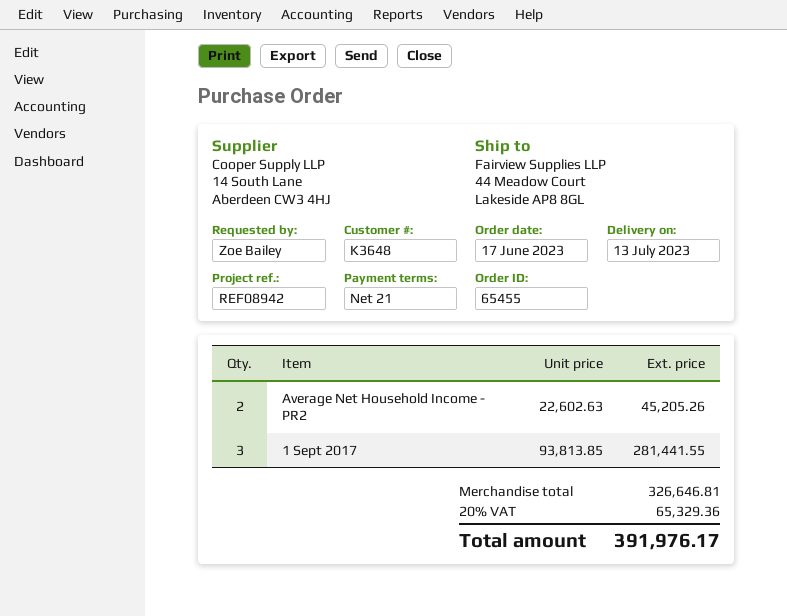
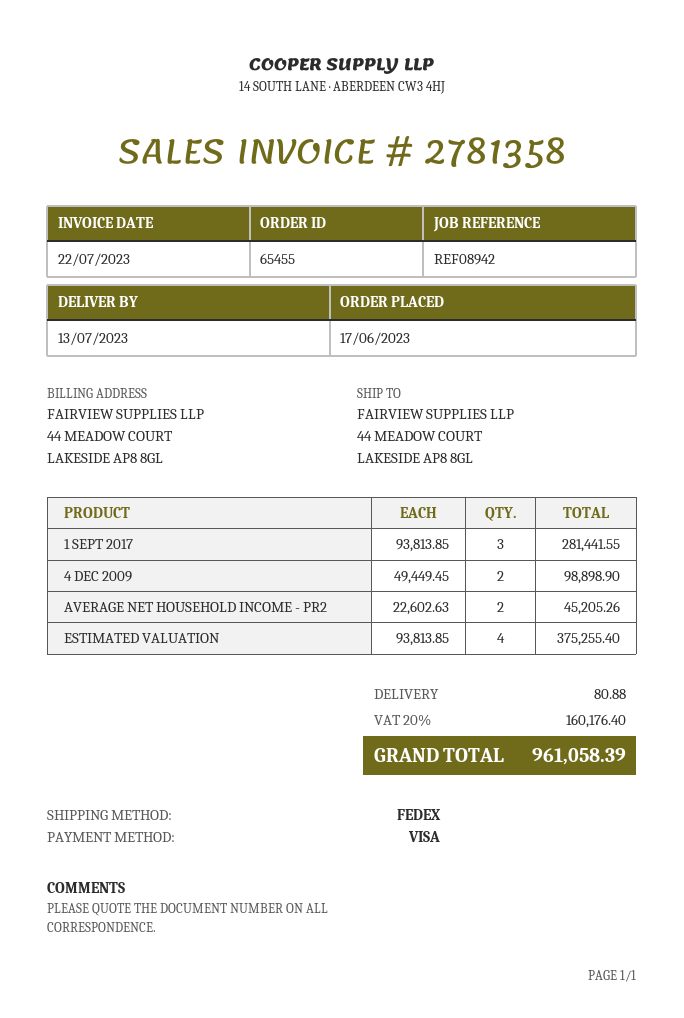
4 DEC 2009: none -> 2 x 49449.45 = 98898.90
ESTIMATED VALUATION: none -> 4 x 93813.85 = 375255.40
shipping: none -> 80.88
tax: 20% = 65329.36 -> 20% = 160176.40
total: 391976.17 -> 961058.39

